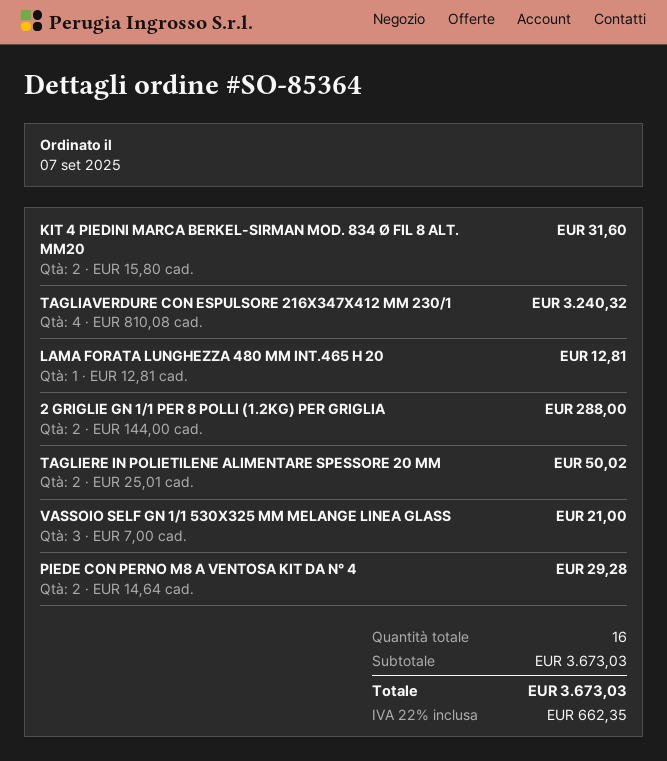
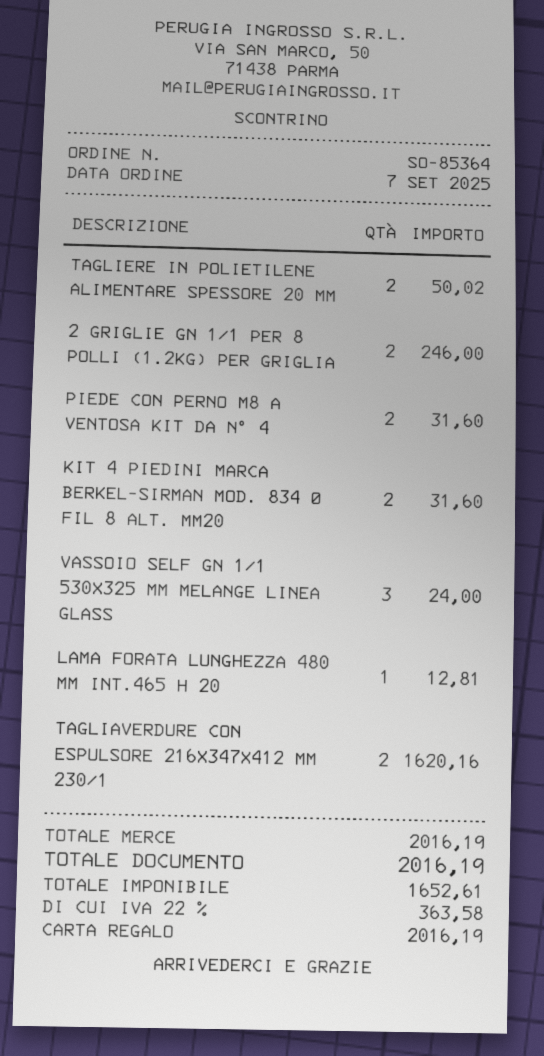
TAGLIAVERDURE CON ESPULSORE 216X347X412 MM 230/1: 4 for 3240.32 -> 2 for 1620.16
2 GRIGLIE GN 1/1 PER 8 POLLI (1.2KG) PER GRIGLIA: 2 for 288.00 -> 2 for 246.00
VASSOIO SELF GN 1/1 530X325 MM MELANGE LINEA GLASS: 3 for 21.00 -> 3 for 24.00
PIEDE CON PERNO M8 A VENTOSA KIT DA N° 4: 2 for 29.28 -> 2 for 31.60
subtotal: 3673.03 -> 2016.19
tax: 22% = 662.35 -> 22% = 363.58
total: 3673.03 -> 2016.19

